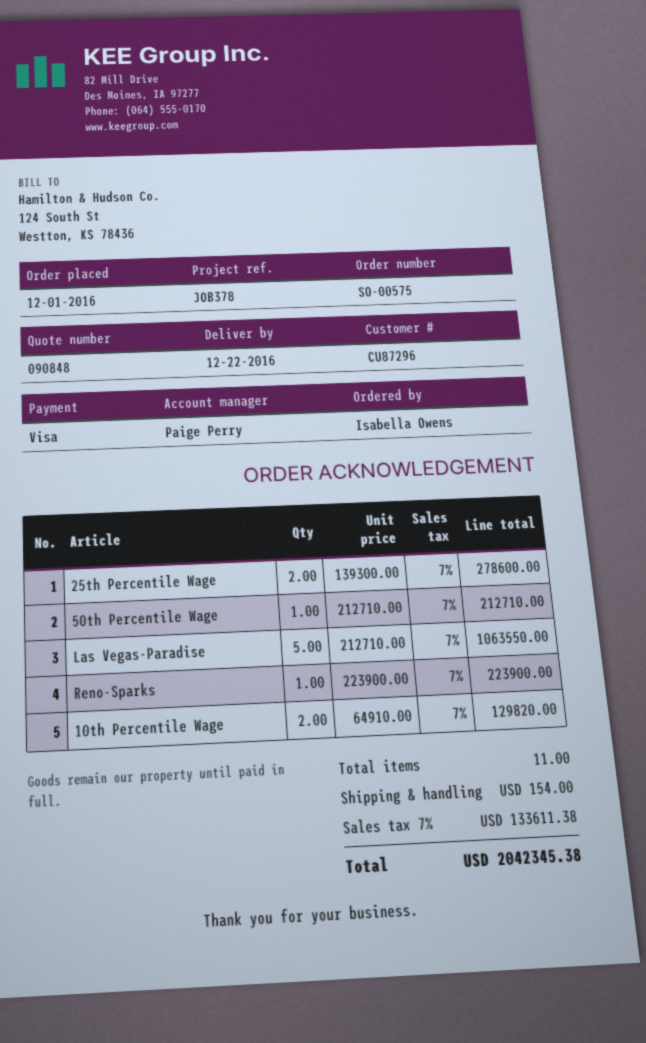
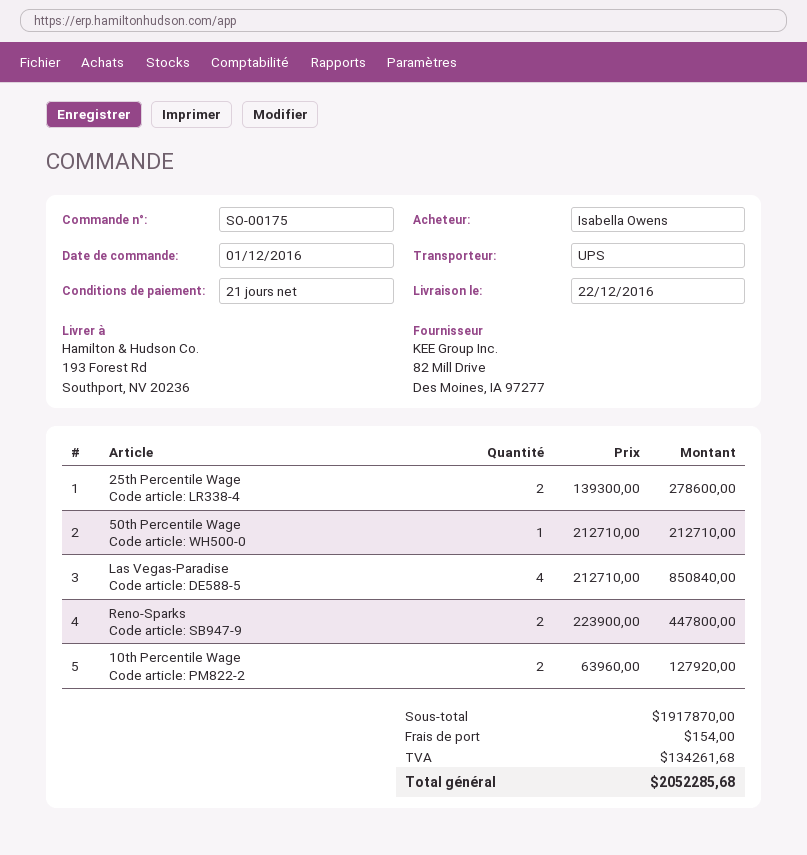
order number: SO-00575 -> SO-00175
Las Vegas-Paradise: 5 x 212710.00 = 1063550.00 -> 4 x 212710.00 = 850840.00
Reno-Sparks: 1 x 223900.00 = 223900.00 -> 2 x 223900.00 = 447800.00
10th Percentile Wage: 2 x 64910.00 = 129820.00 -> 2 x 63960.00 = 127920.00
tax: 133611.38 -> 134261.68
total: 2042345.38 -> 2052285.68

